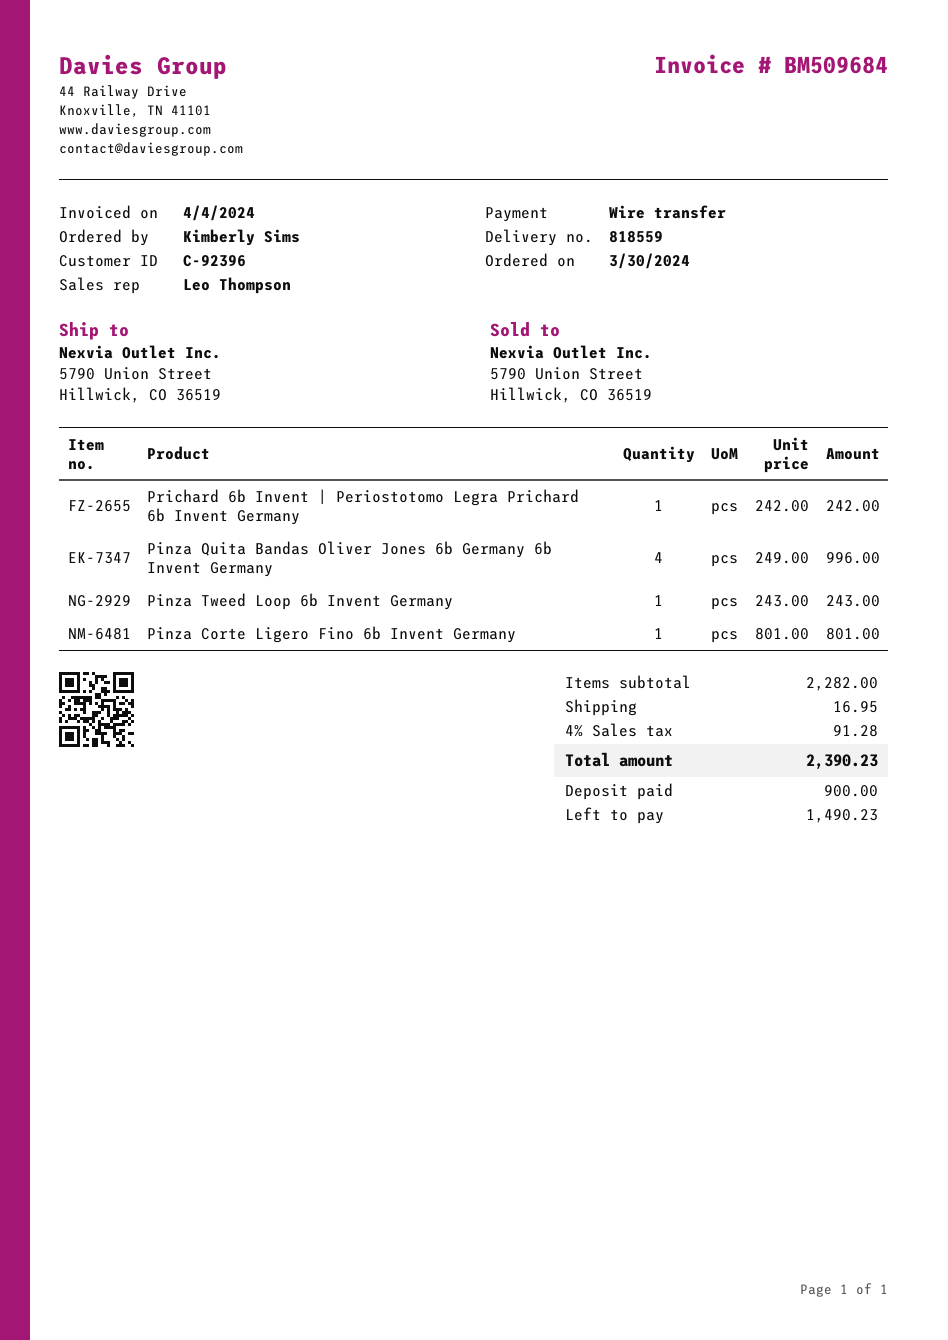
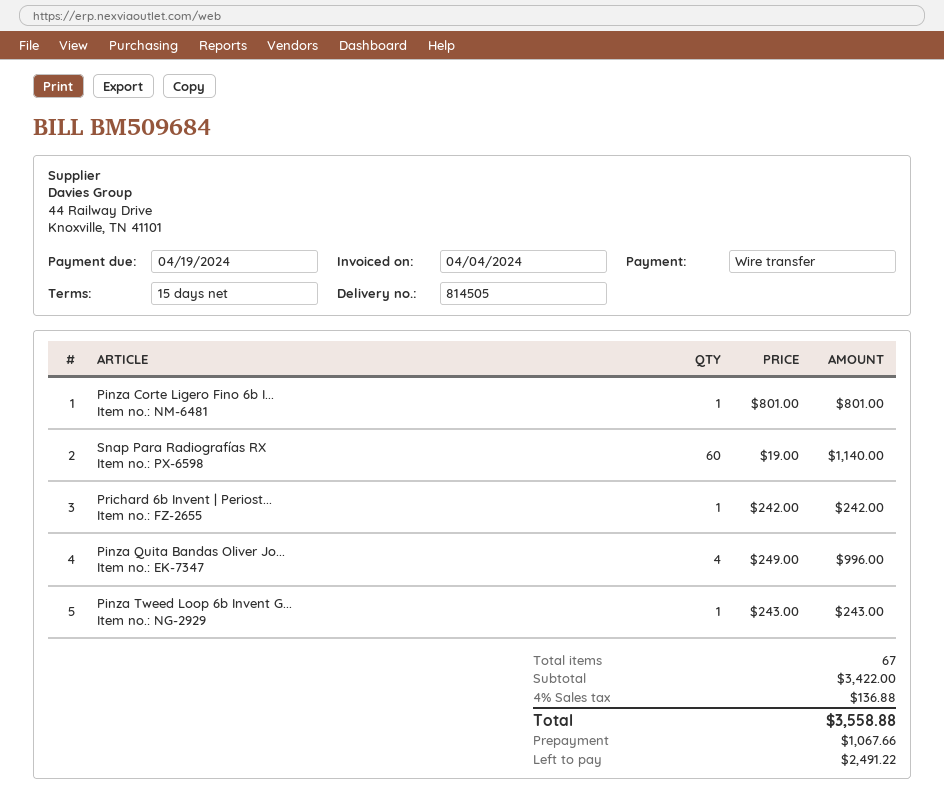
delivery note number: 818559 -> 814505
Snap Para Radiografías RX: none -> 60 x 19.00 = 1140.00
subtotal: 2282.00 -> 3422.00
shipping: 16.95 -> none
tax: 4% = 91.28 -> 4% = 136.88
total: 2390.23 -> 3558.88
deposit: 900.00 -> 1067.66
balance: 1490.23 -> 2491.22

